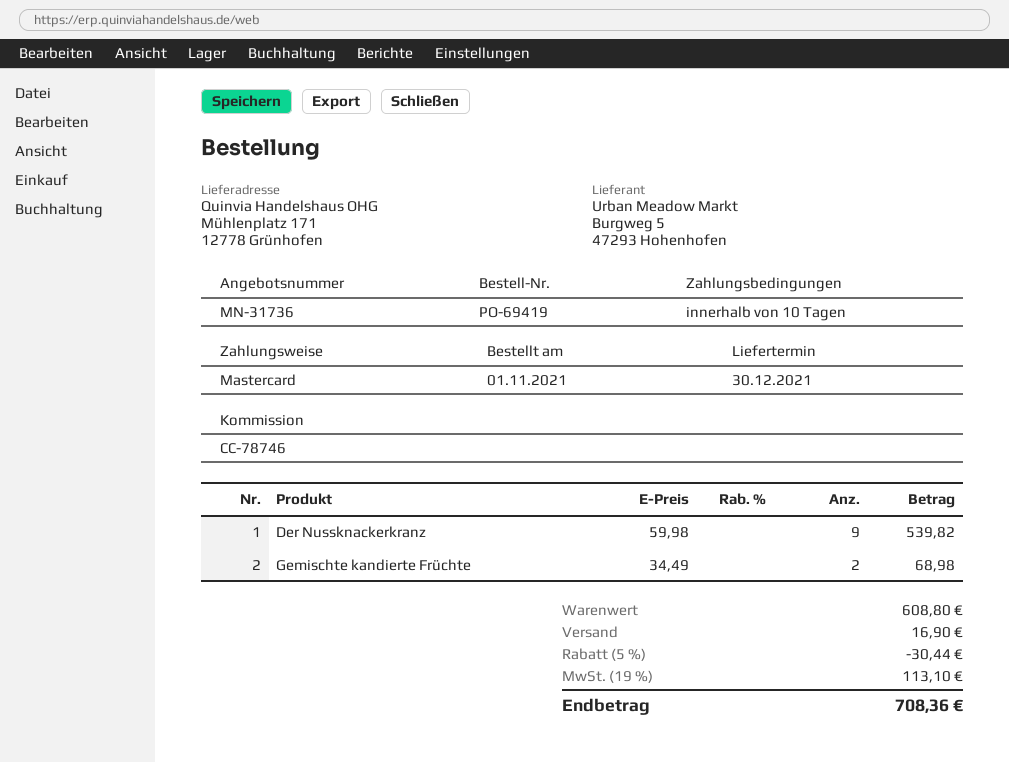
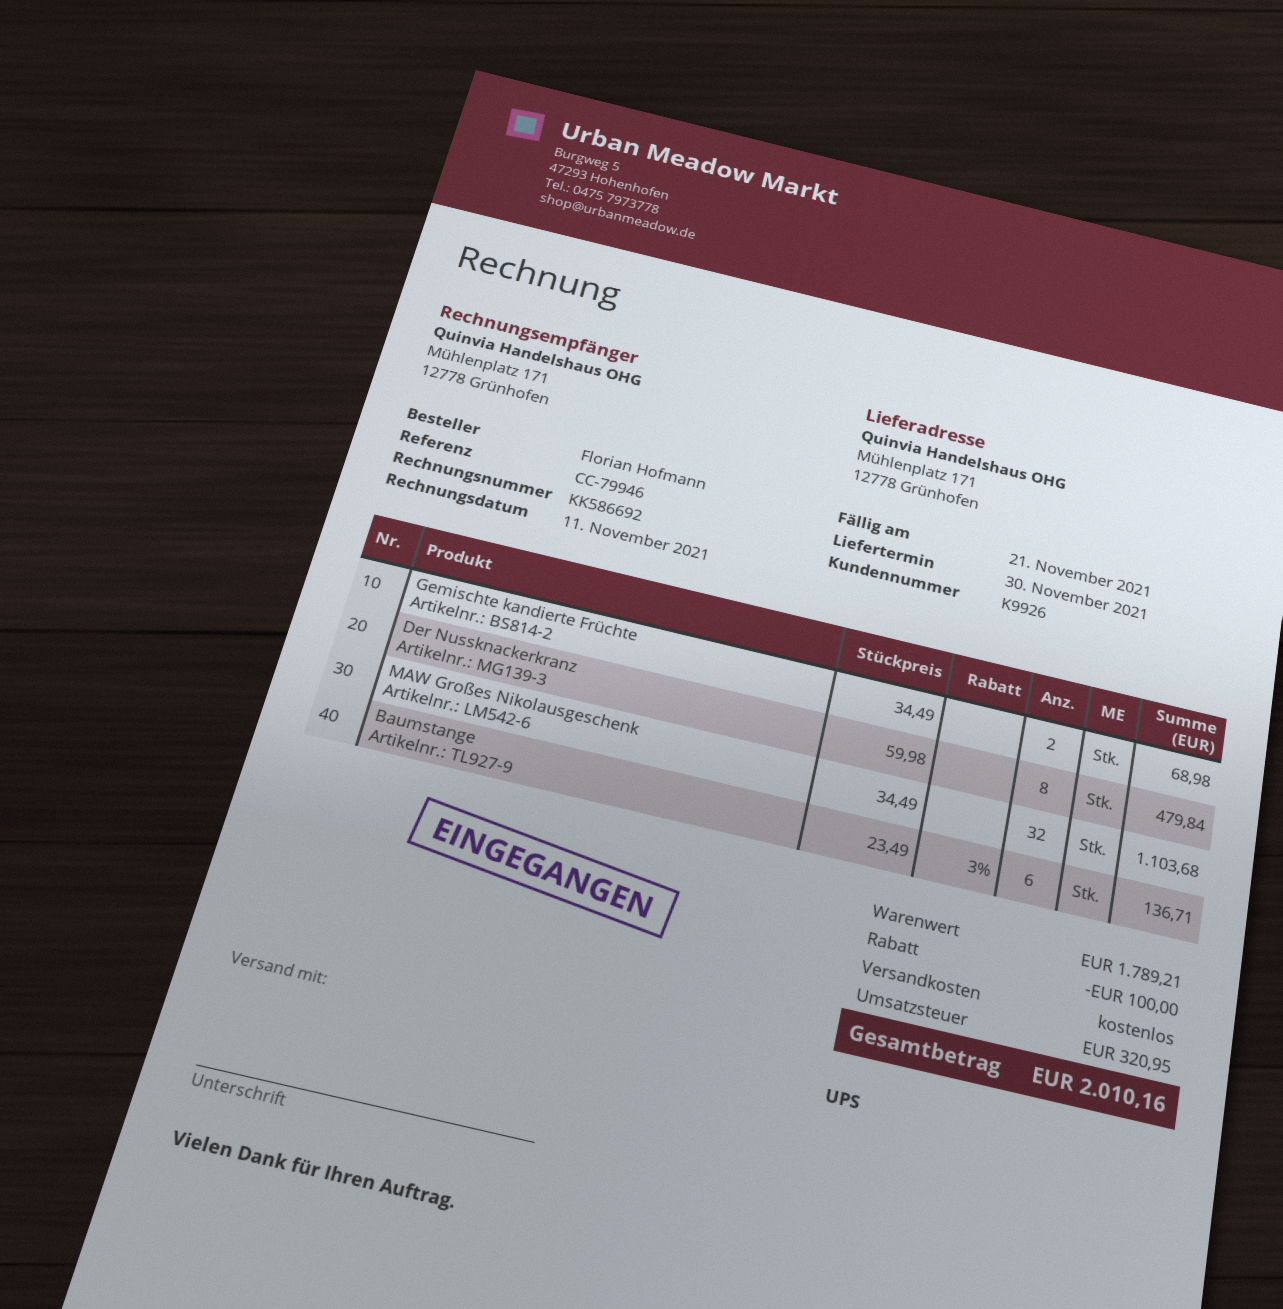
delivery date: 2021-12-30 -> 2021-11-30
reference: CC-78746 -> CC-79946
Der Nussknackerkranz: 9 x 59.98 = 539.82 -> 8 x 59.98 = 479.84
MAW Großes Nikolausgeschenk: none -> 32 x 34.49 = 1103.68
Baumstange: none -> 6 x 23.49 - 3% = 136.71
subtotal: 608.80 -> 1789.21
discount: 30.44 -> 100.00
shipping: 16.90 -> 0.00
tax: 113.10 -> 320.95
total: 708.36 -> 2010.16

